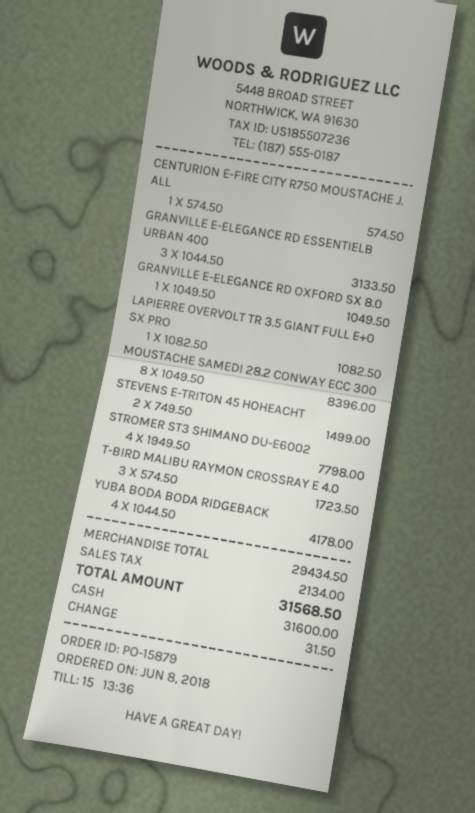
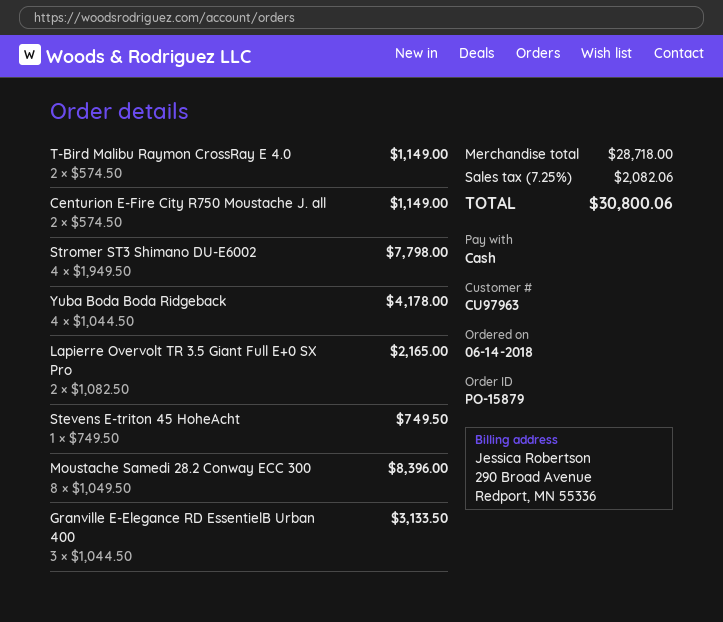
order date: 2018-06-08 -> 2018-06-14
CENTURION E-FIRE CITY R750 MOUSTACHE J. ALL: 1 x 574.50 = 574.50 -> 2 x 574.50 = 1149.00
GRANVILLE E-ELEGANCE RD OXFORD SX 8.0: 1 x 1049.50 = 1049.50 -> none
LAPIERRE OVERVOLT TR 3.5 GIANT FULL E+0 SX PRO: 1 x 1082.50 = 1082.50 -> 2 x 1082.50 = 2165.00
STEVENS E-TRITON 45 HOHEACHT: 2 x 749.50 = 1499.00 -> 1 x 749.50 = 749.50
T-BIRD MALIBU RAYMON CROSSRAY E 4.0: 3 x 574.50 = 1723.50 -> 2 x 574.50 = 1149.00
subtotal: 29434.50 -> 28718.00
tax: 2134.00 -> 2082.06
total: 31568.50 -> 30800.06

